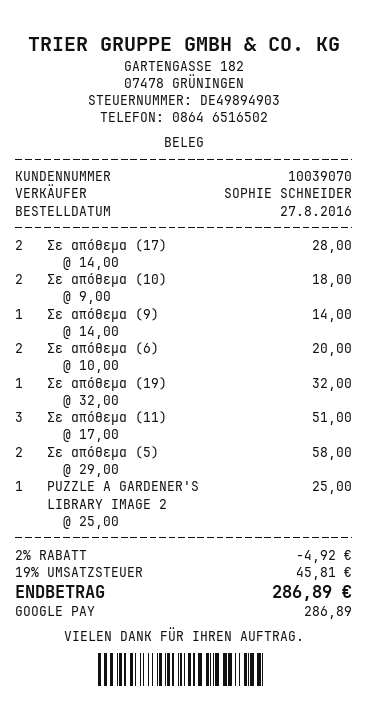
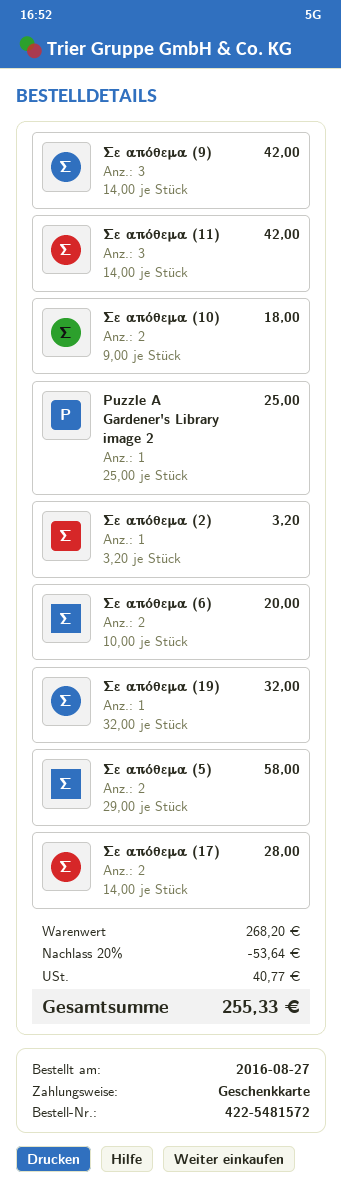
payment method: Google Pay -> gift card
Σε απόθεμα (9): 1 x 14.00 = 14.00 -> 3 x 14.00 = 42.00
Σε απόθεμα (11): 3 x 17.00 = 51.00 -> 3 x 14.00 = 42.00
Σε απόθεμα (2): none -> 1 x 3.20 = 3.20
discount: 2% = 4.92 -> 20% = 53.64
tax: 45.81 -> 40.77
total: 286.89 -> 255.33

